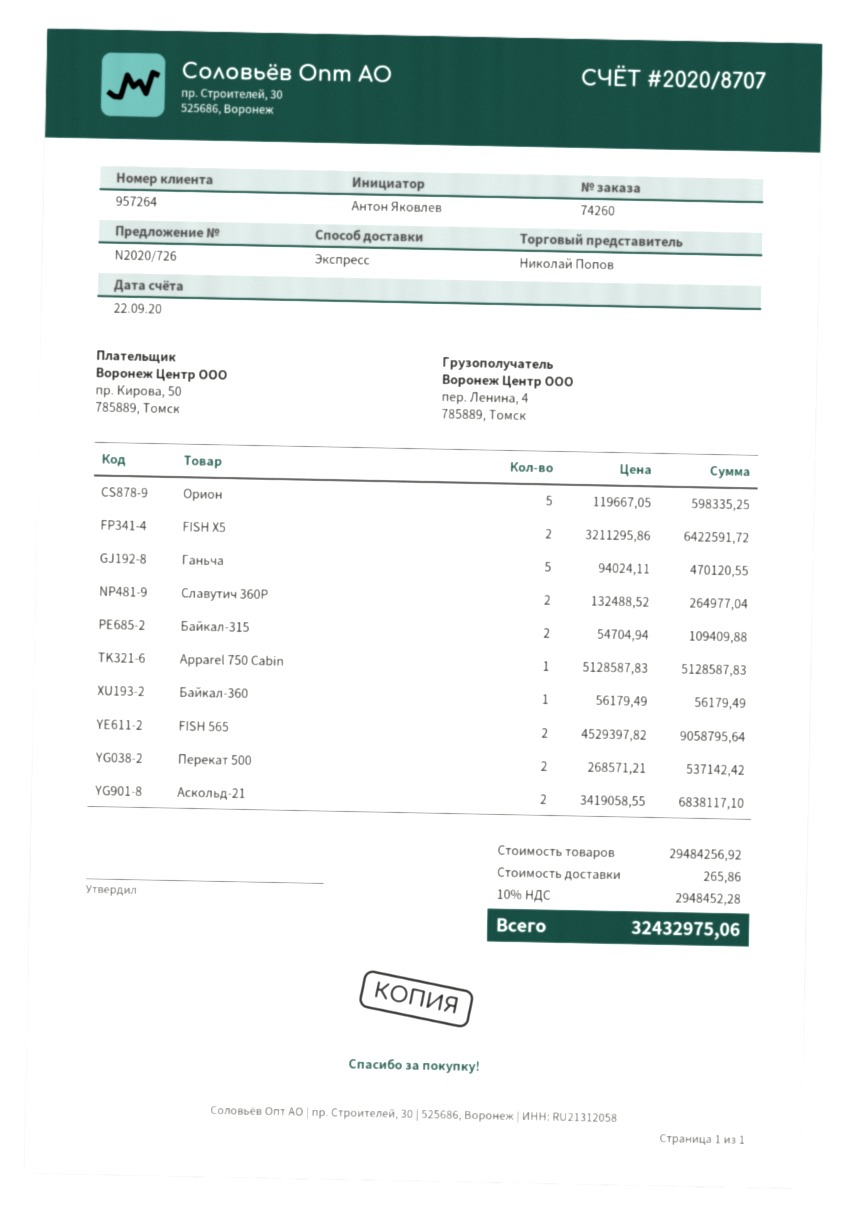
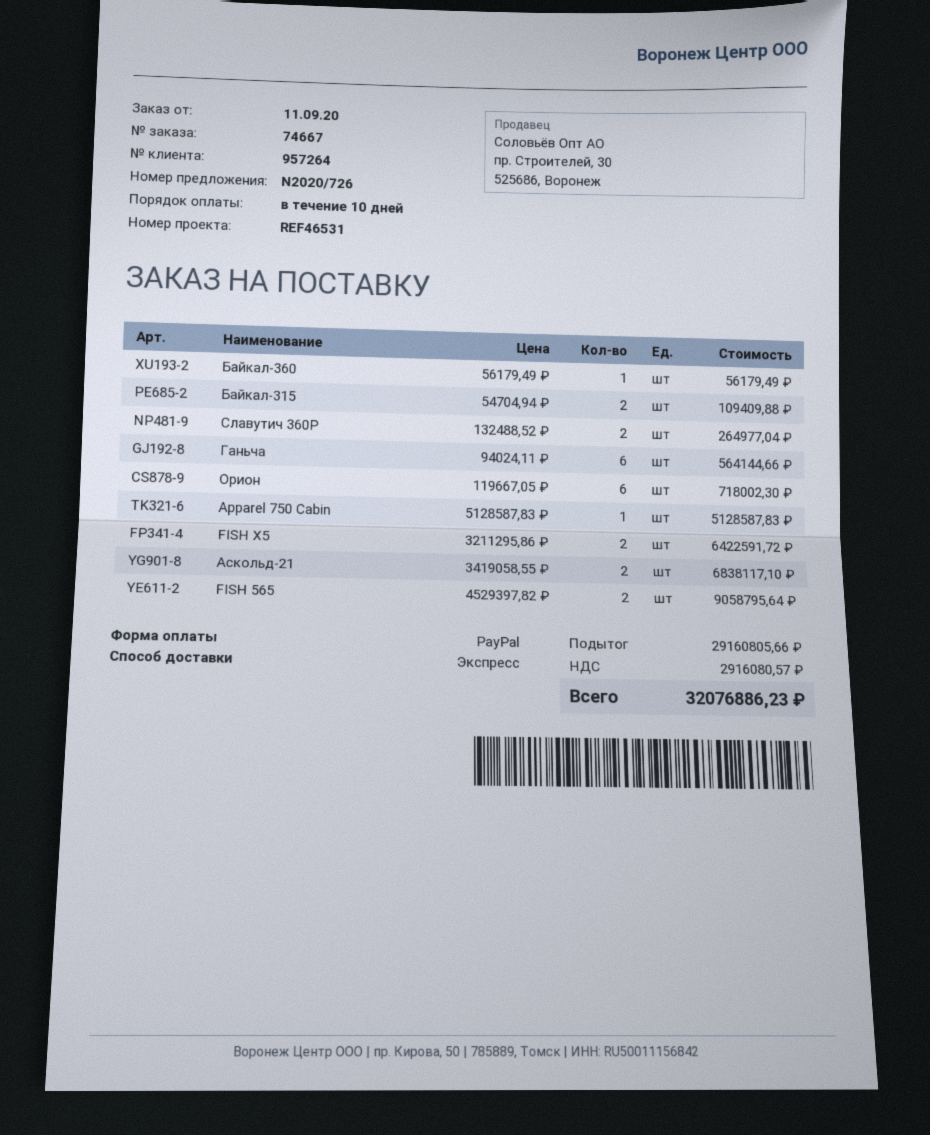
order number: 74260 -> 74667
Орион: 5 x 119667.05 = 598335.25 -> 6 x 119667.05 = 718002.30
Ганьча: 5 x 94024.11 = 470120.55 -> 6 x 94024.11 = 564144.66
Перекат 500: 2 x 268571.21 = 537142.42 -> none
subtotal: 29484256.92 -> 29160805.66
shipping: 265.86 -> none
tax: 2948452.28 -> 2916080.57
total: 32432975.06 -> 32076886.23

